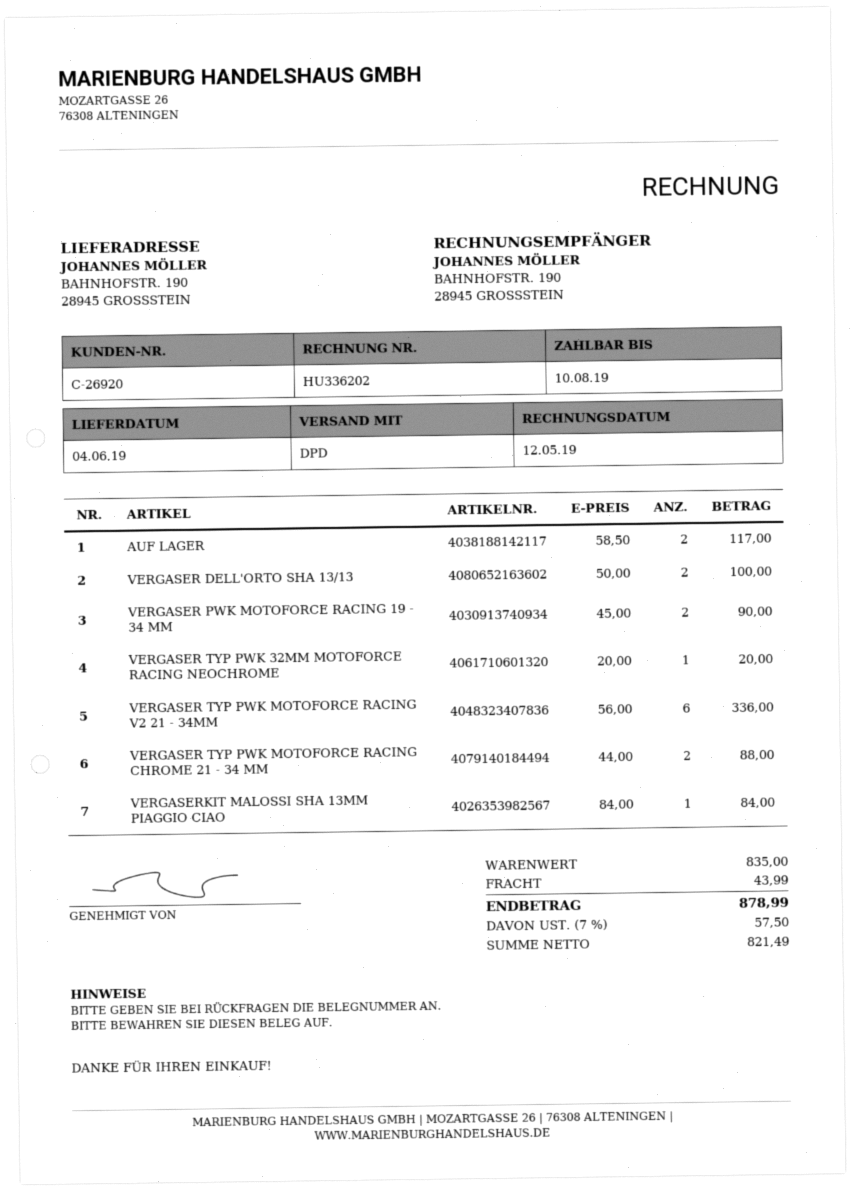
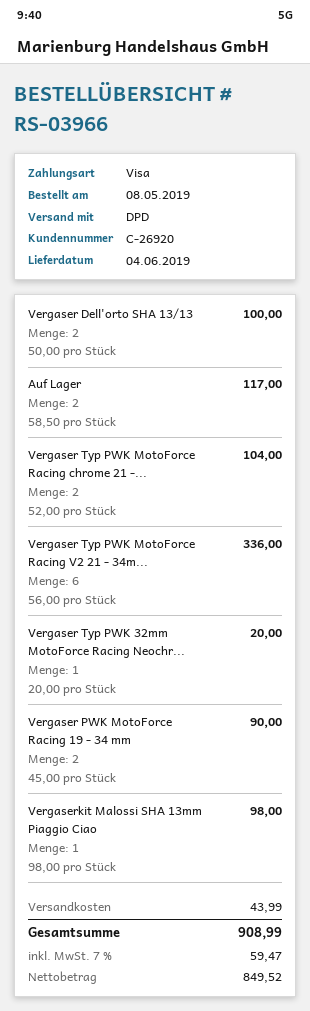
VERGASER TYP PWK MOTOFORCE RACING CHROME 21 - 34 MM: 2 x 44.00 = 88.00 -> 2 x 52.00 = 104.00
VERGASERKIT MALOSSI SHA 13MM PIAGGIO CIAO: 1 x 84.00 = 84.00 -> 1 x 98.00 = 98.00
net: 821.49 -> 849.52
tax: 7% = 57.50 -> 7% = 59.47
total: 878.99 -> 908.99

